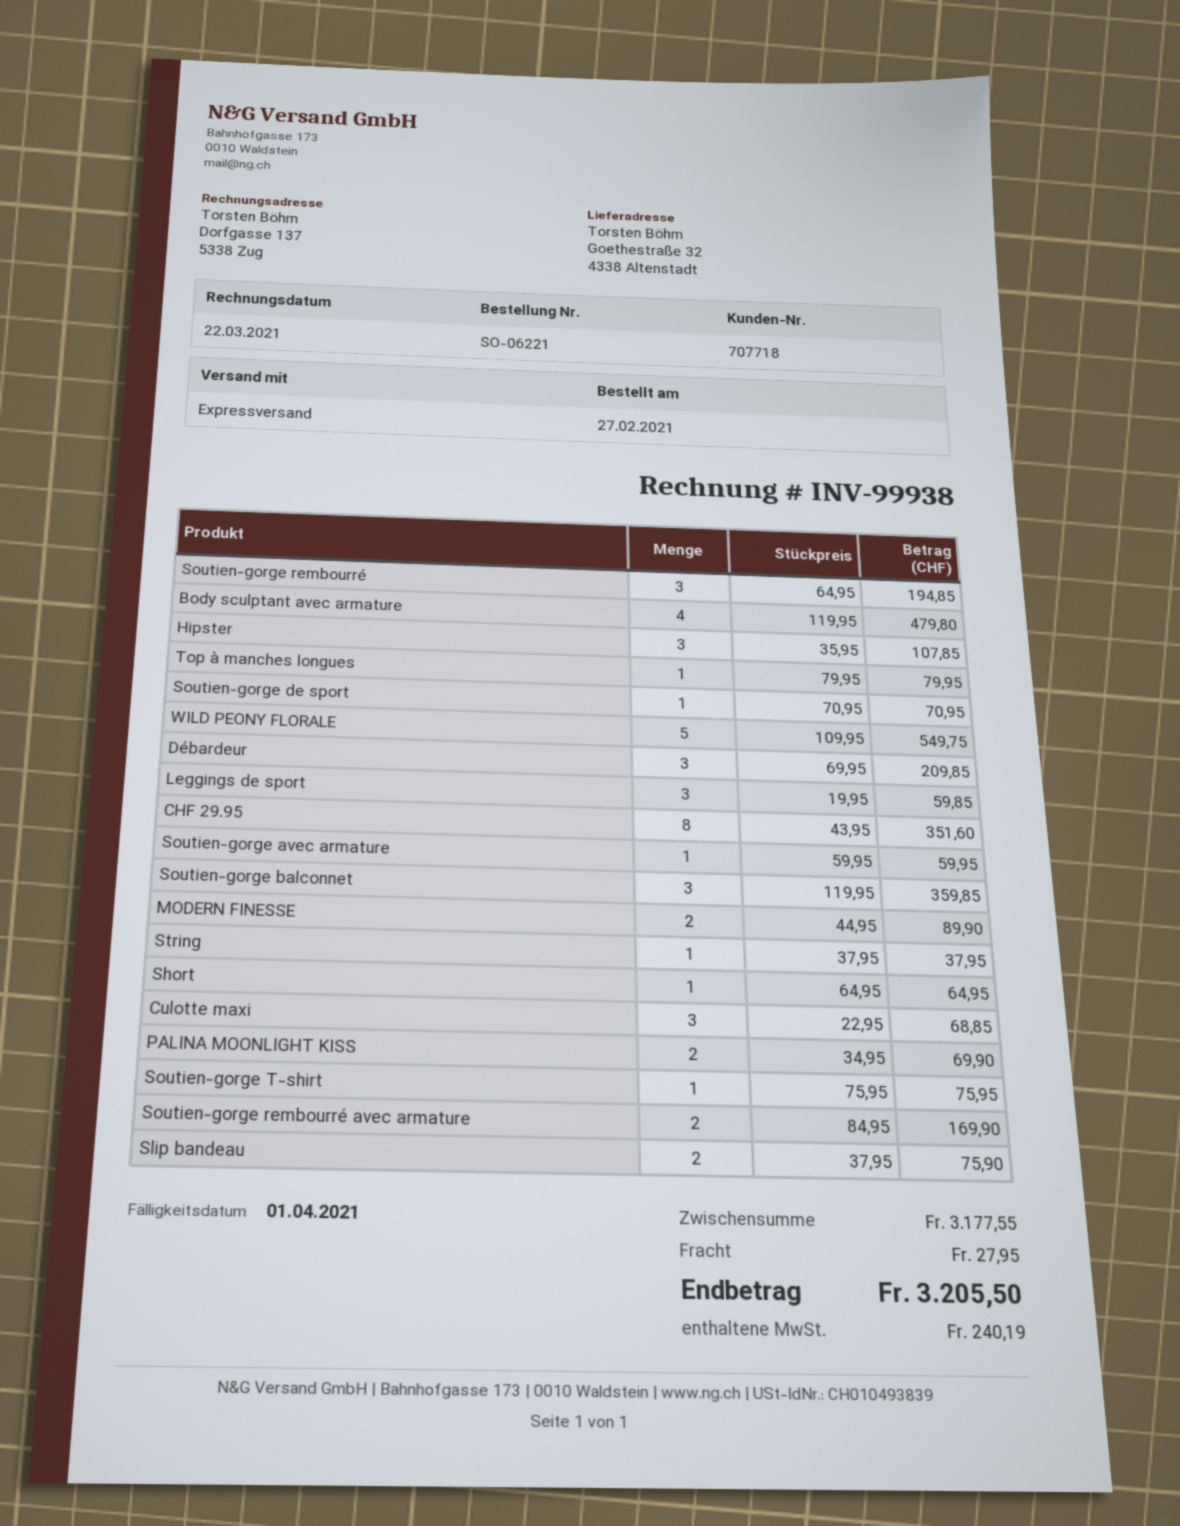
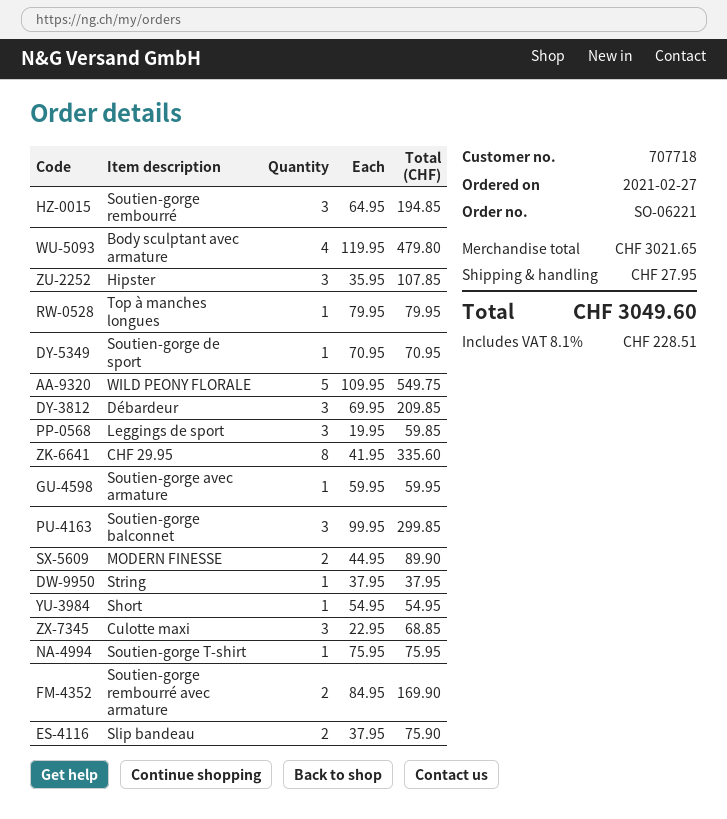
CHF 29.95: 8 x 43.95 = 351.60 -> 8 x 41.95 = 335.60
Soutien-gorge balconnet: 3 x 119.95 = 359.85 -> 3 x 99.95 = 299.85
Short: 1 x 64.95 = 64.95 -> 1 x 54.95 = 54.95
PALINA MOONLIGHT KISS: 2 x 34.95 = 69.90 -> none
subtotal: 3177.55 -> 3021.65
tax: 240.19 -> 228.51
total: 3205.50 -> 3049.60

